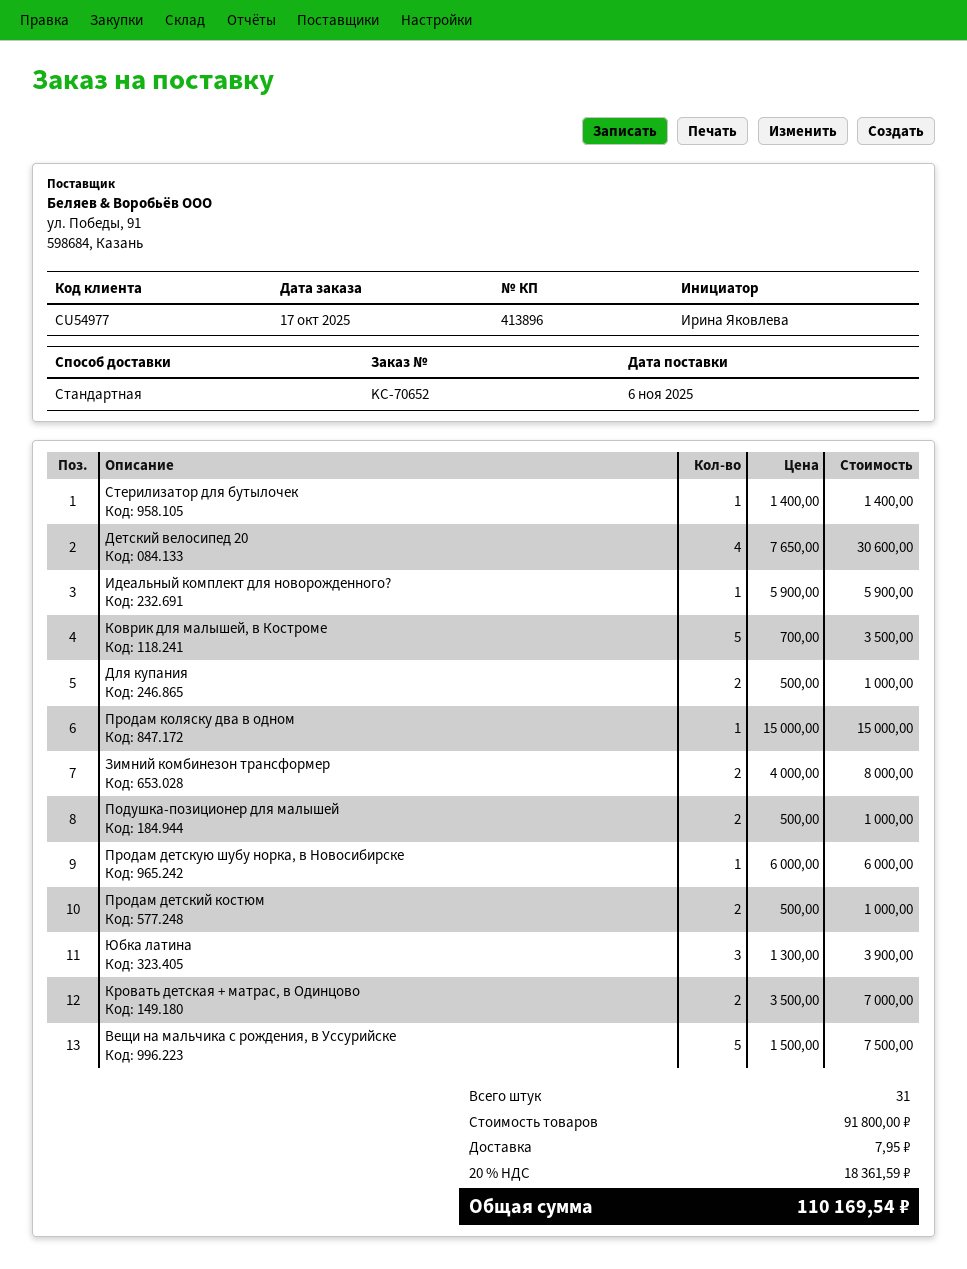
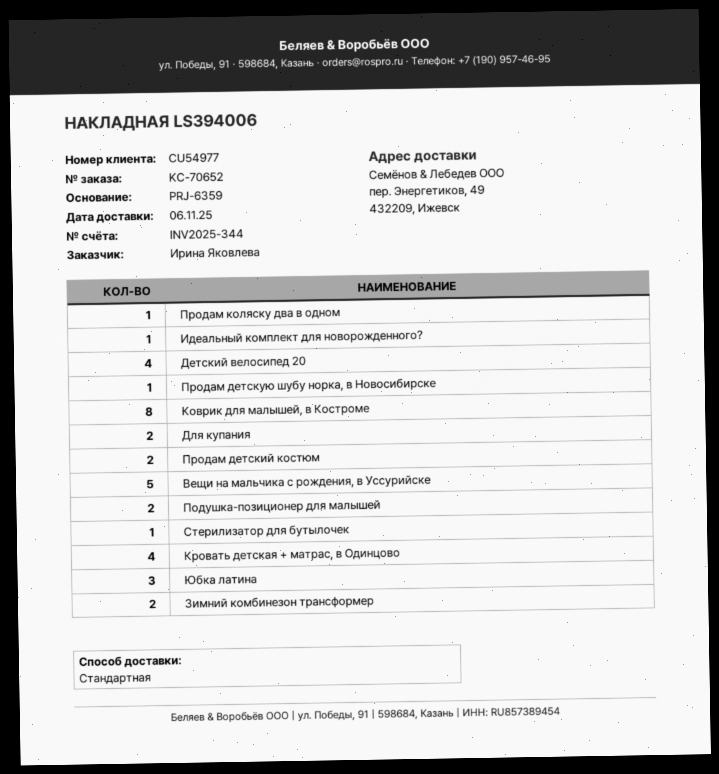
Коврик для малышей, в Костроме: 5 -> 8
Кровать детская + матрас, в Одинцово: 2 -> 4

